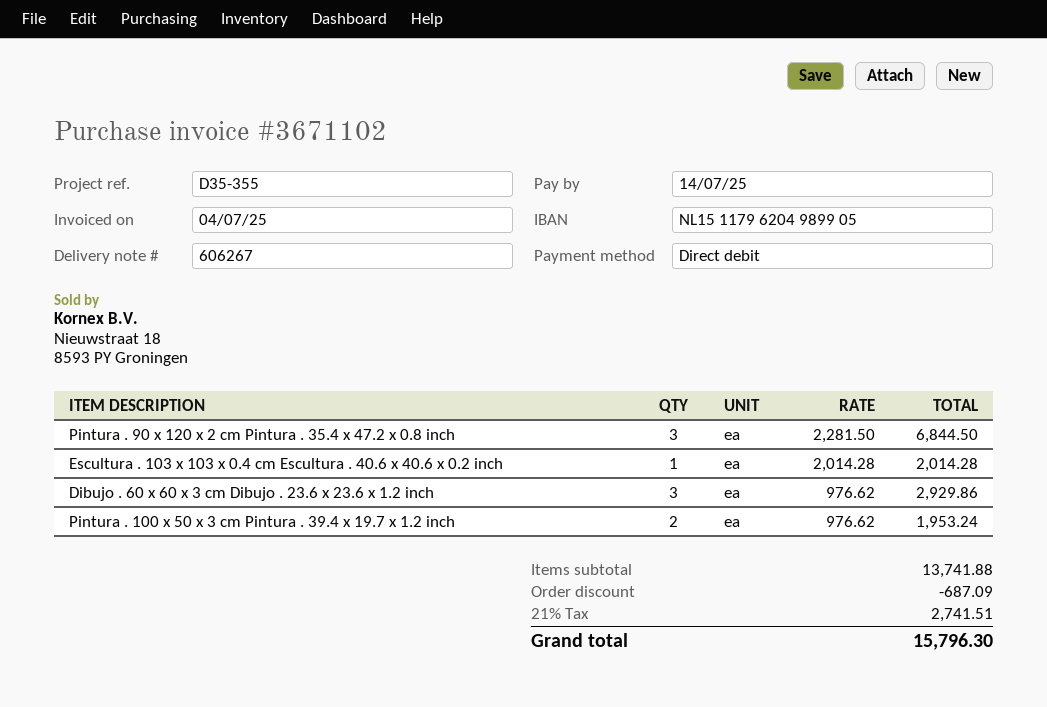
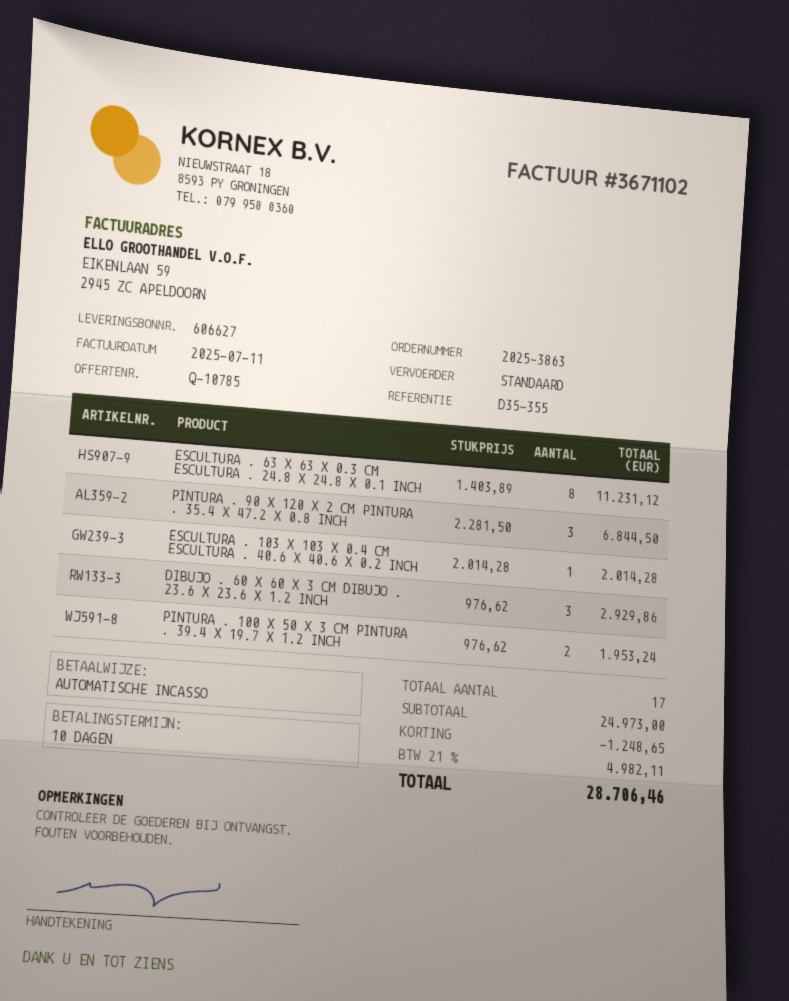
delivery note number: 606267 -> 606627
invoice date: 2025-07-04 -> 2025-07-11
ESCULTURA . 63 X 63 X 0.3 CM ESCULTURA . 24.8 X 24.8 X 0.1 INCH: none -> 8 x 1403.89 = 11231.12
subtotal: 13741.88 -> 24973.00
discount: 687.09 -> 1248.65
tax: 21% = 2741.51 -> 21% = 4982.11
total: 15796.30 -> 28706.46

